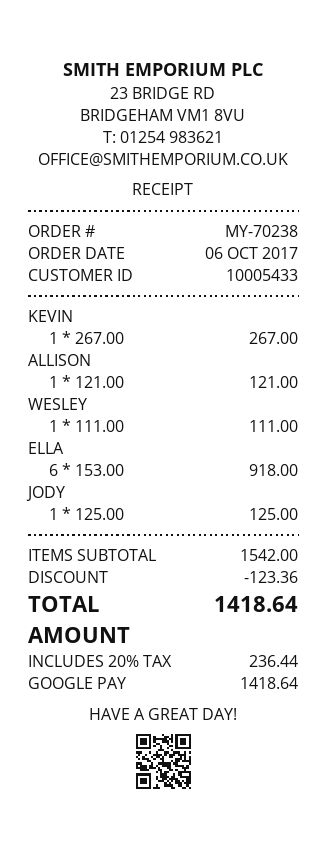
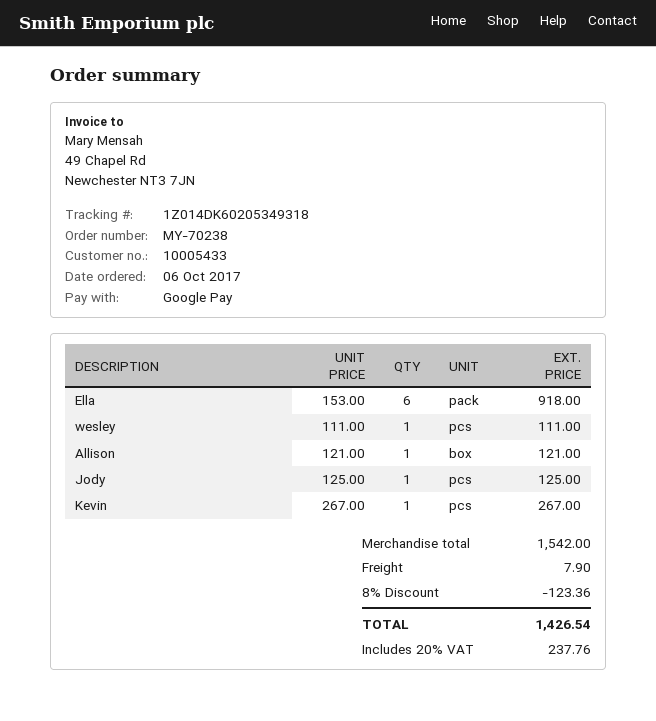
shipping: none -> 7.90
tax: 20% = 236.44 -> 20% = 237.76
total: 1418.64 -> 1426.54

